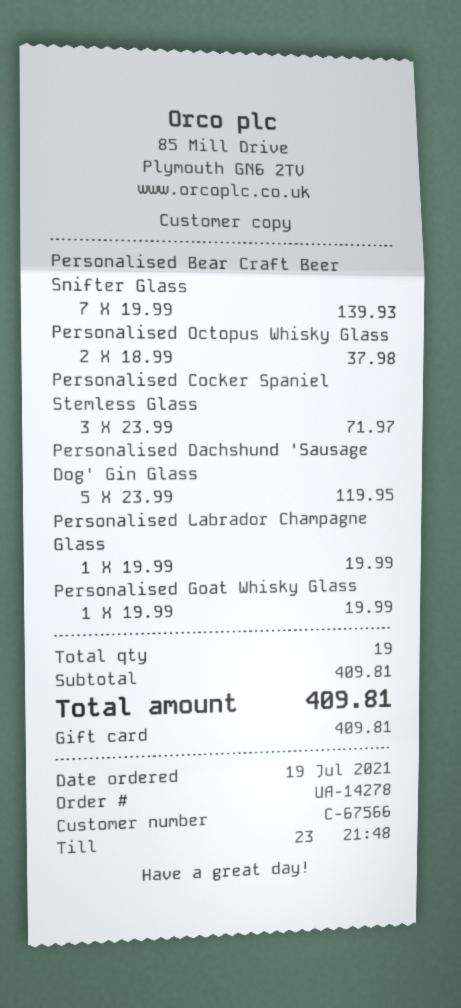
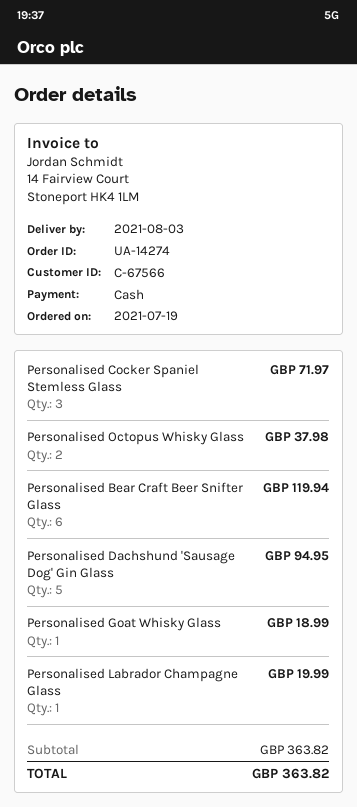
order number: UA-14278 -> UA-14274
payment method: gift card -> cash
Personalised Bear Craft Beer Snifter Glass: 7 for 139.93 -> 6 for 119.94
Personalised Dachshund 'Sausage Dog' Gin Glass: 5 for 119.95 -> 5 for 94.95
Personalised Goat Whisky Glass: 1 for 19.99 -> 1 for 18.99
subtotal: 409.81 -> 363.82
total: 409.81 -> 363.82

